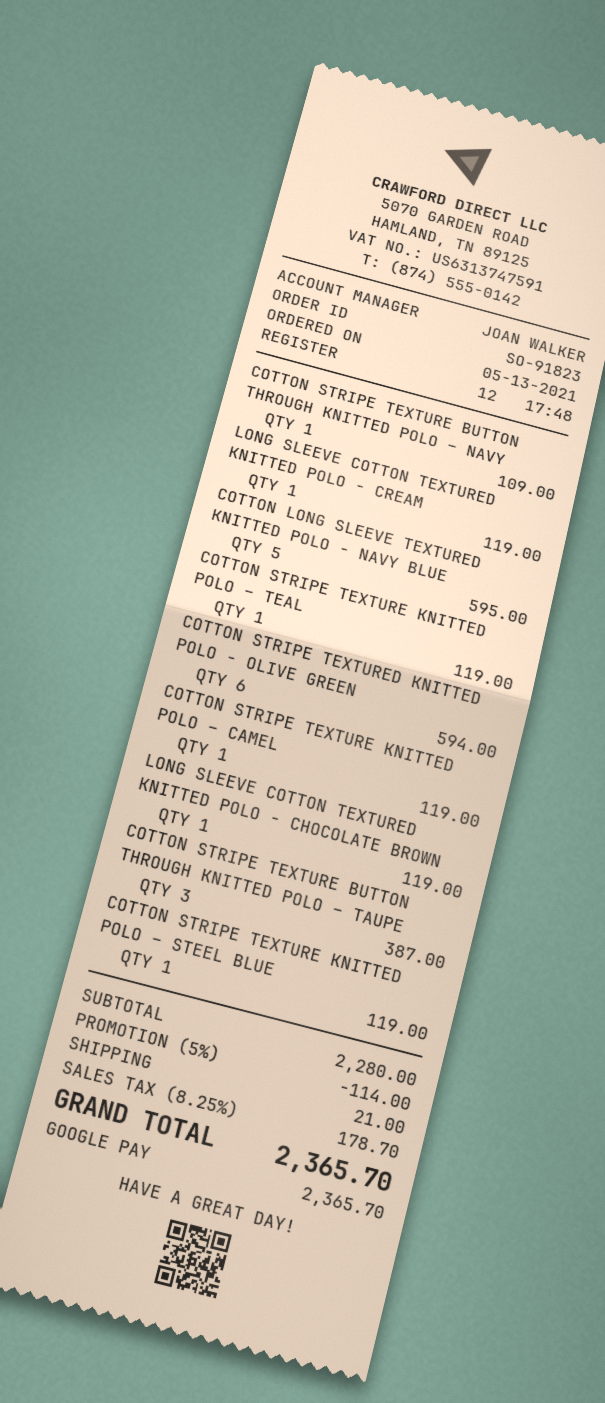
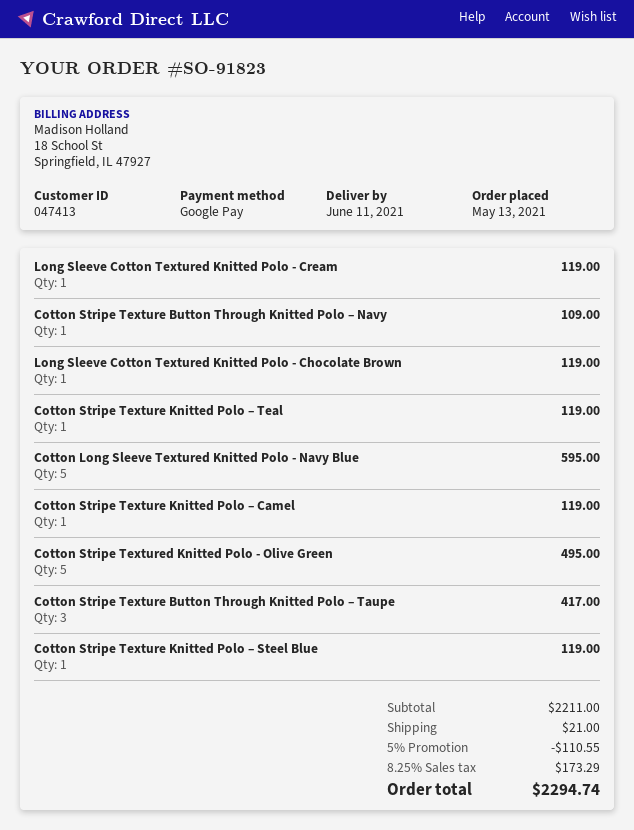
COTTON STRIPE TEXTURED KNITTED POLO - OLIVE GREEN: 6 for 594.00 -> 5 for 495.00
COTTON STRIPE TEXTURE BUTTON THROUGH KNITTED POLO – TAUPE: 3 for 387.00 -> 3 for 417.00
subtotal: 2280.00 -> 2211.00
discount: 5% = 114.00 -> 5% = 110.55
tax: 8.25% = 178.70 -> 8.25% = 173.29
total: 2365.70 -> 2294.74

